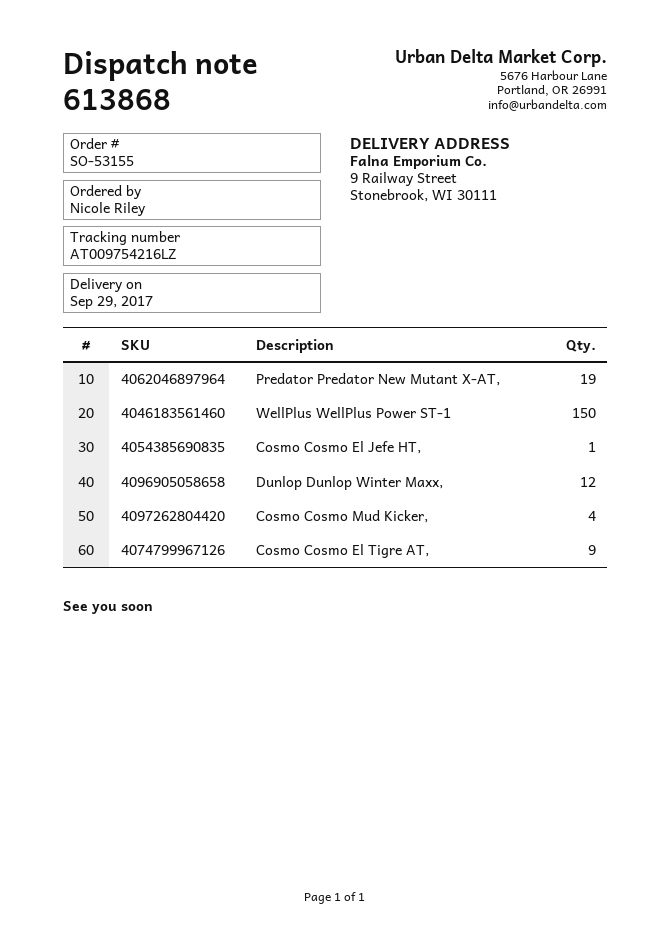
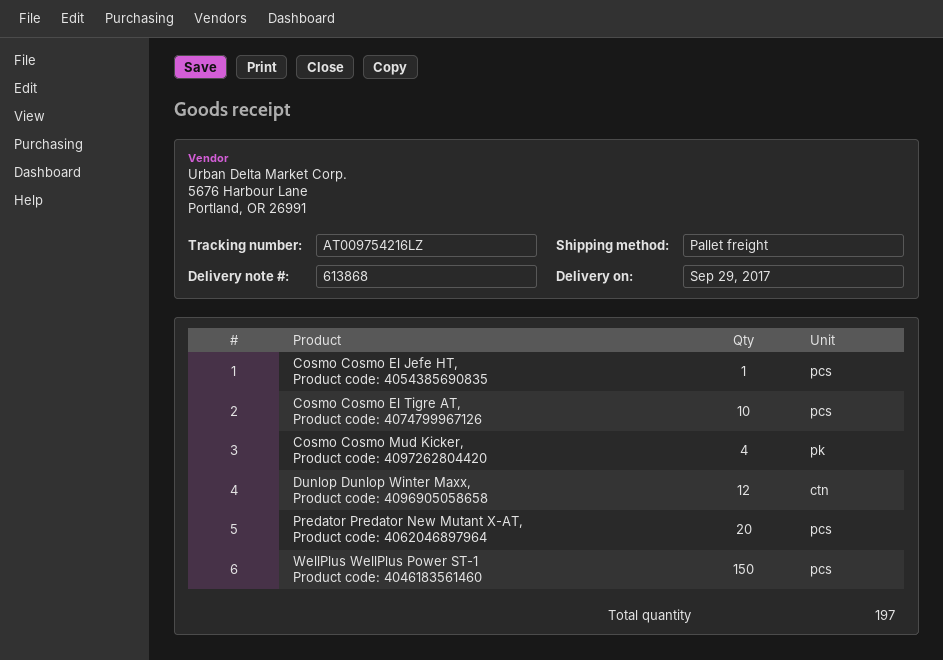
Predator Predator New Mutant X-AT,: 19 -> 20
Cosmo Cosmo El Tigre AT,: 9 -> 10

